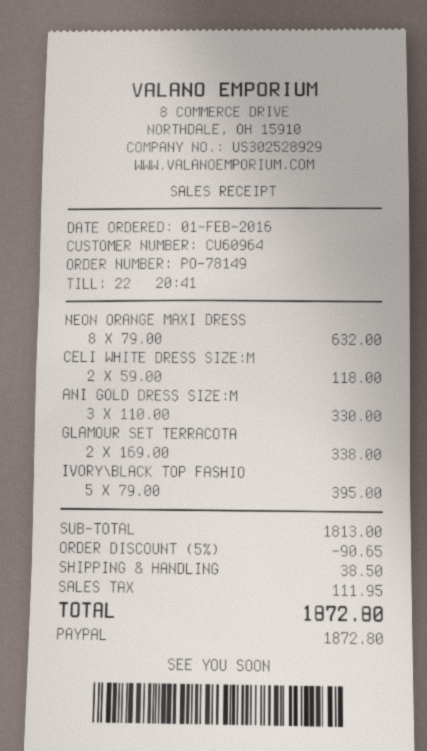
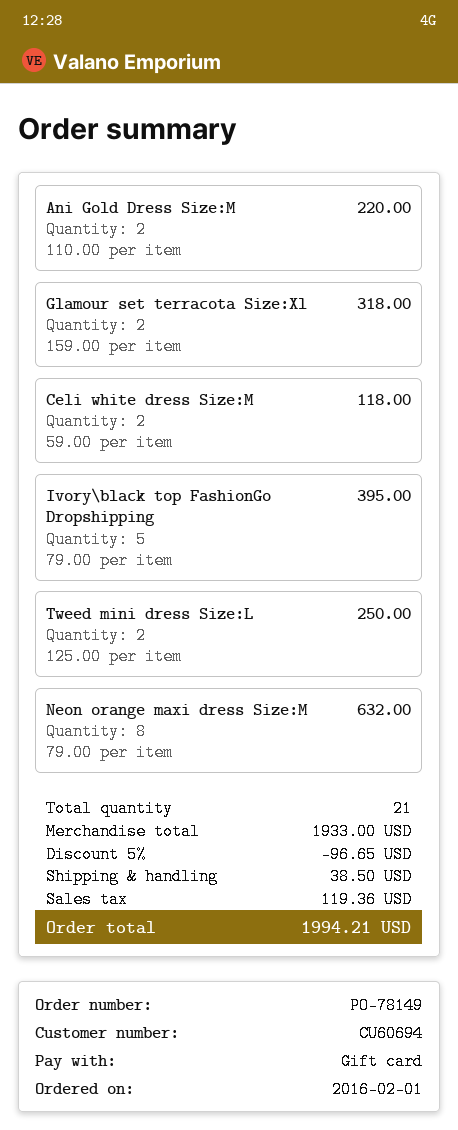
customer number: CU60964 -> CU60694
payment method: PayPal -> gift card
ANI GOLD DRESS SIZE:M: 3 x 110.00 = 330.00 -> 2 x 110.00 = 220.00
GLAMOUR SET TERRACOTA: 2 x 169.00 = 338.00 -> 2 x 159.00 = 318.00
Tweed mini dress Size:L: none -> 2 x 125.00 = 250.00
subtotal: 1813.00 -> 1933.00
discount: 5% = 90.65 -> 5% = 96.65
tax: 111.95 -> 119.36
total: 1872.80 -> 1994.21

